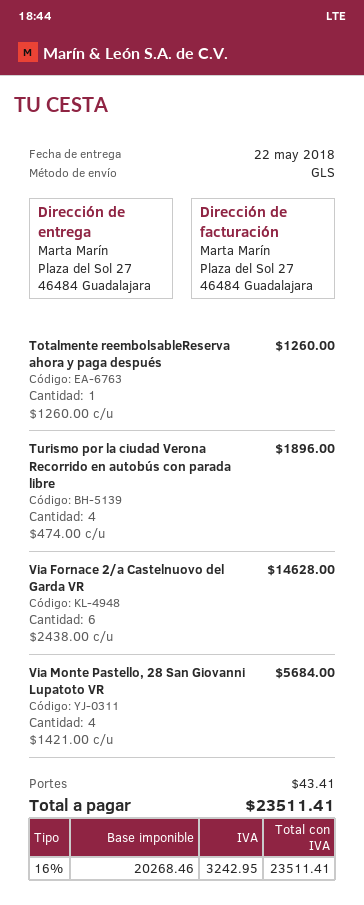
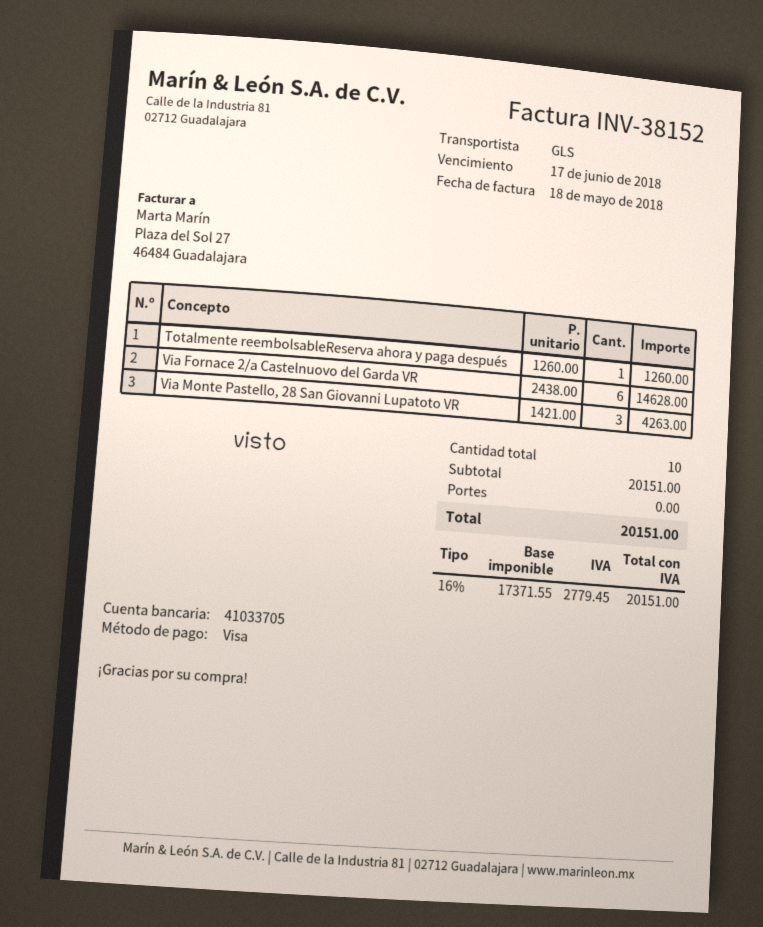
Turismo por la ciudad Verona Recorrido en autobús con parada libre: 4 x 474.00 = 1896.00 -> none
Via Monte Pastello, 28 San Giovanni Lupatoto VR: 4 x 1421.00 = 5684.00 -> 3 x 1421.00 = 4263.00
shipping: 43.41 -> 0.00
net: 20268.46 -> 17371.55
tax: 16% = 3242.95 -> 16% = 2779.45
total: 23511.41 -> 20151.00

